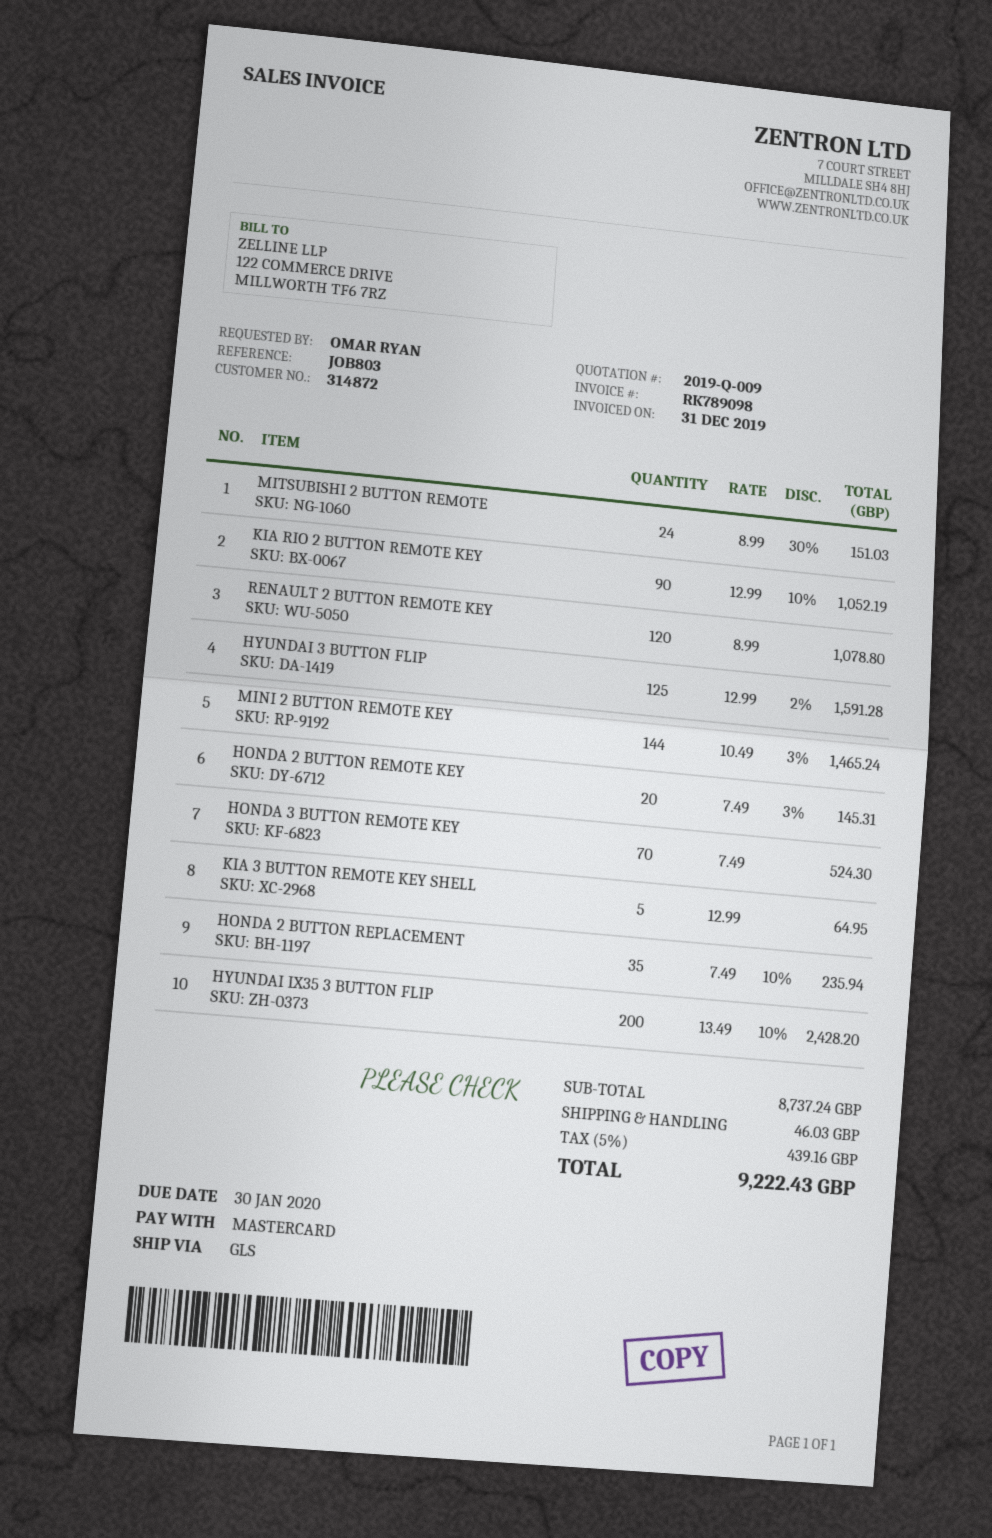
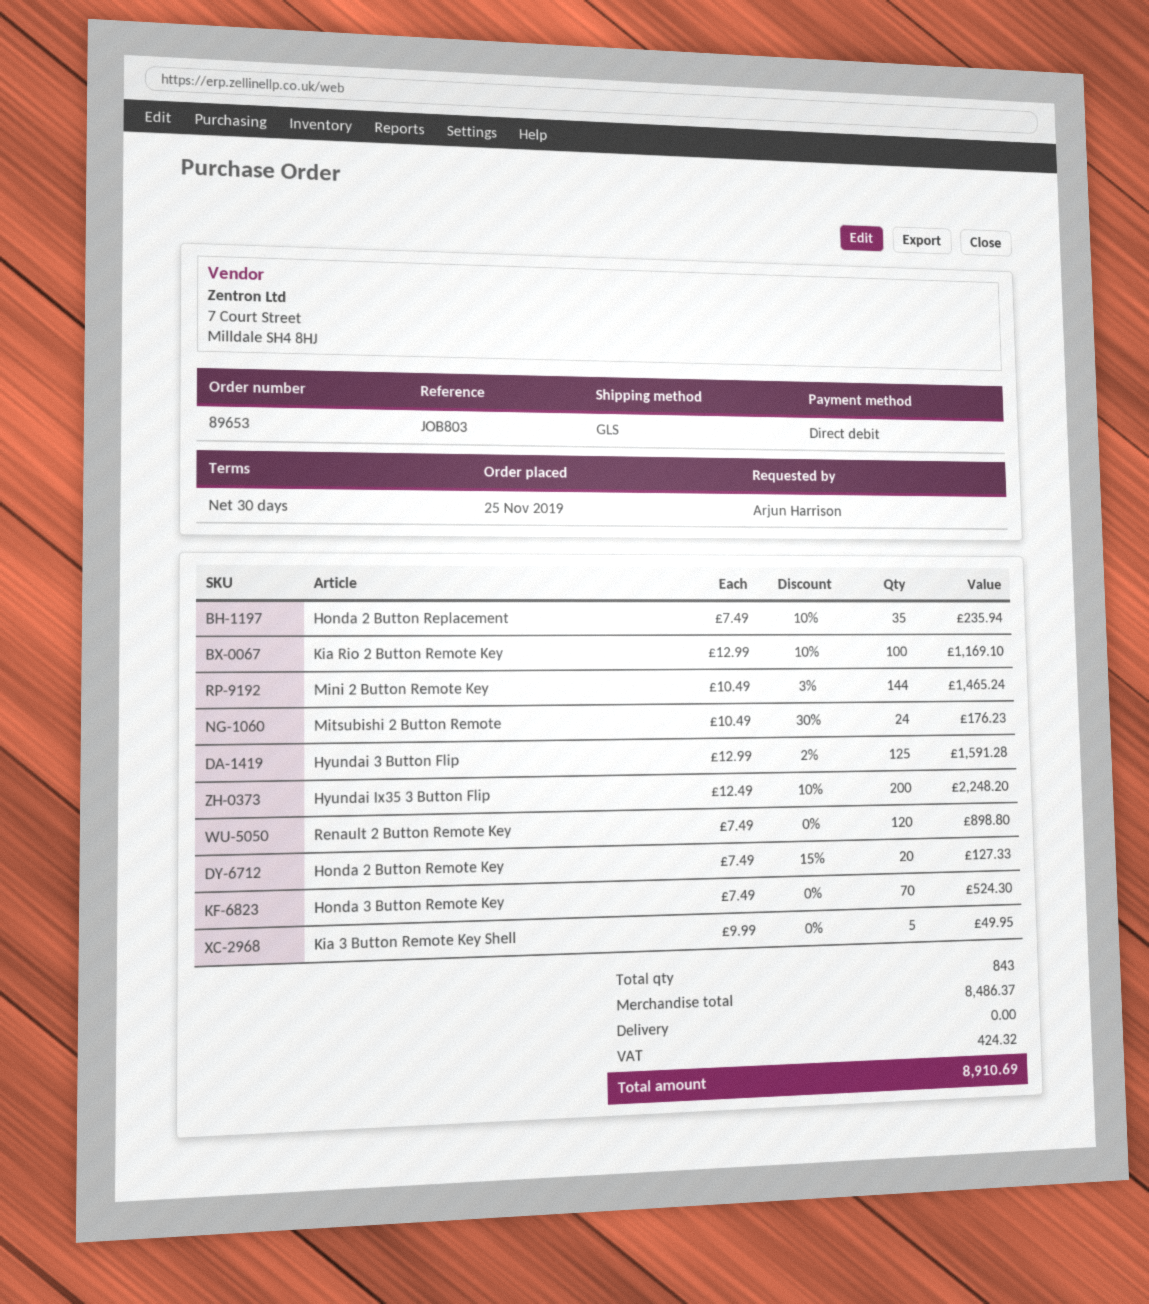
ordered by: OMAR RYAN -> Arjun Harrison
payment method: Mastercard -> direct debit
MITSUBISHI 2 BUTTON REMOTE: 24 x 8.99 - 30% = 151.03 -> 24 x 10.49 - 30% = 176.23
KIA RIO 2 BUTTON REMOTE KEY: 90 x 12.99 - 10% = 1052.19 -> 100 x 12.99 - 10% = 1169.10
RENAULT 2 BUTTON REMOTE KEY: 120 x 8.99 = 1078.80 -> 120 x 7.49 = 898.80
HONDA 2 BUTTON REMOTE KEY: 20 x 7.49 - 3% = 145.31 -> 20 x 7.49 - 15% = 127.33
KIA 3 BUTTON REMOTE KEY SHELL: 5 x 12.99 = 64.95 -> 5 x 9.99 = 49.95
HYUNDAI IX35 3 BUTTON FLIP: 200 x 13.49 - 10% = 2428.20 -> 200 x 12.49 - 10% = 2248.20
subtotal: 8737.24 -> 8486.37
shipping: 46.03 -> 0.00
tax: 439.16 -> 424.32
total: 9222.43 -> 8910.69

